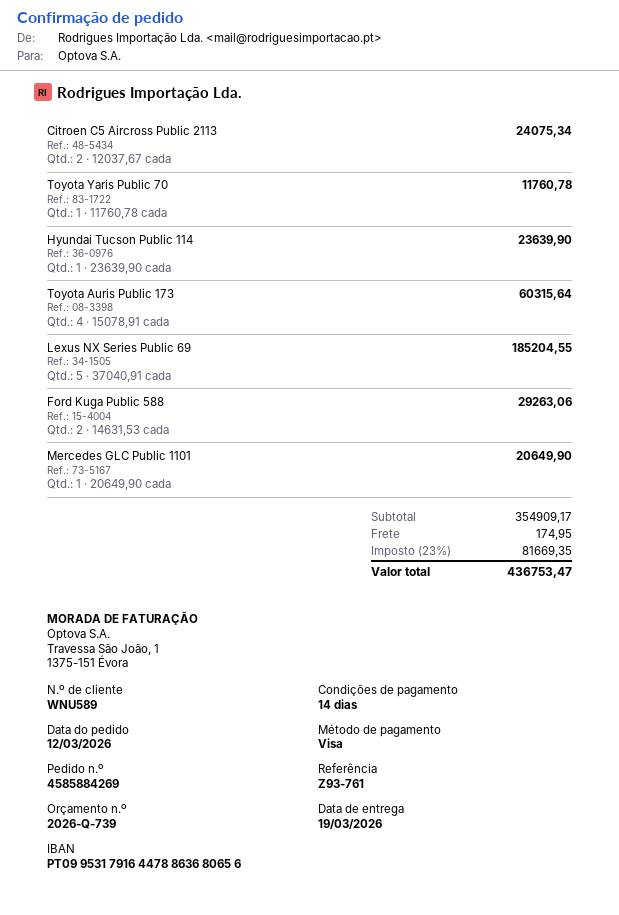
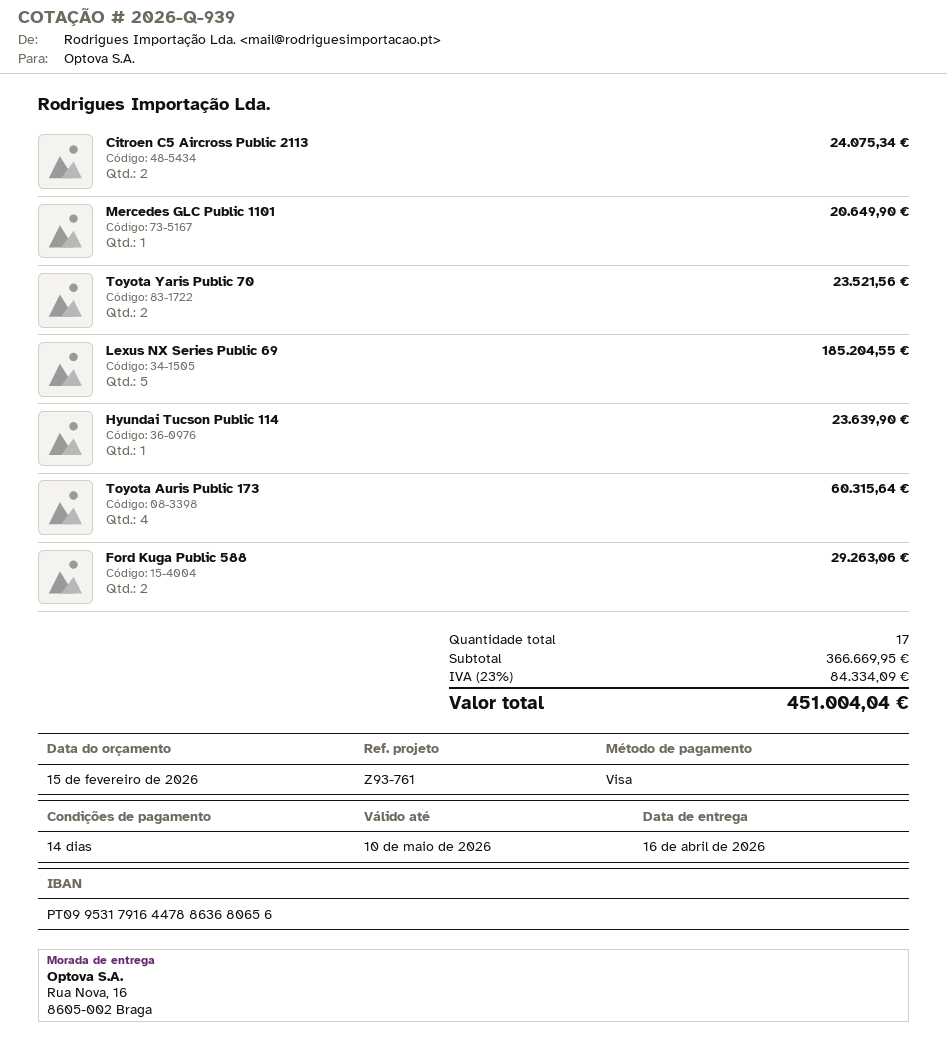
quote number: 2026-Q-739 -> 2026-Q-939
delivery date: 2026-03-19 -> 2026-04-16
Toyota Yaris Public 70: 1 for 11760.78 -> 2 for 23521.56
subtotal: 354909.17 -> 366669.95
shipping: 174.95 -> none
tax: 23% = 81669.35 -> 23% = 84334.09
total: 436753.47 -> 451004.04

